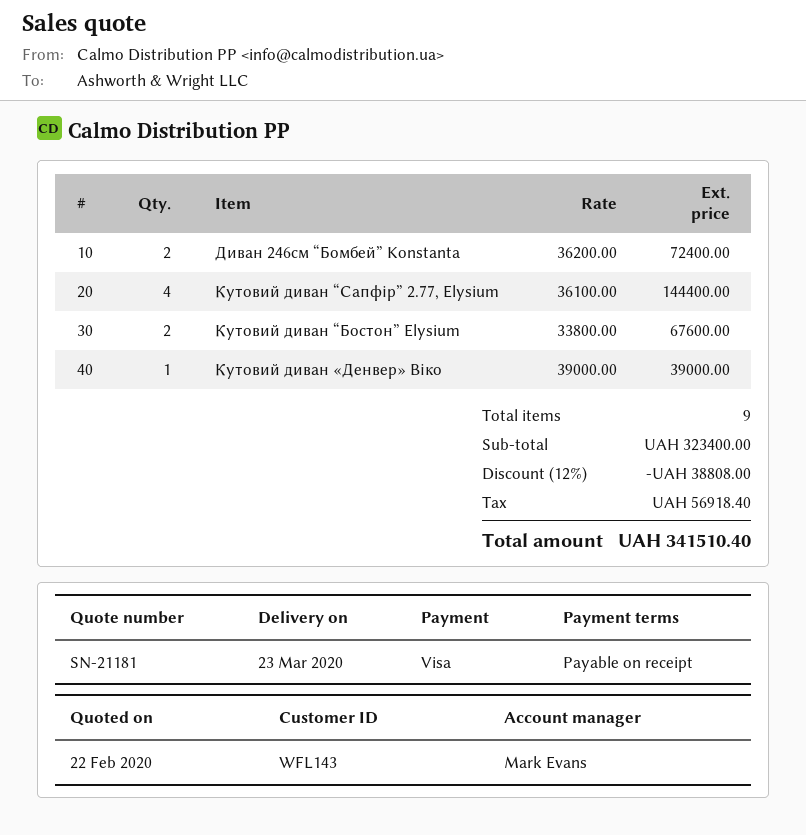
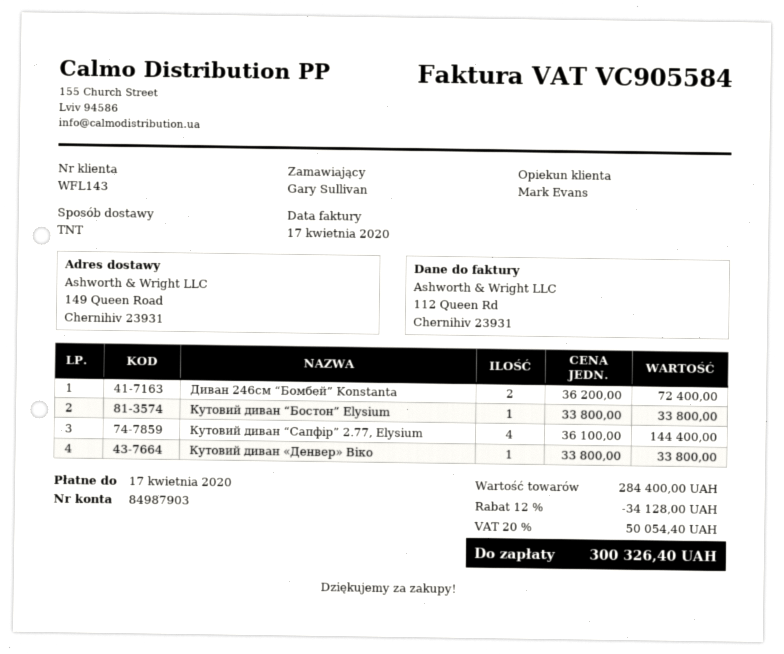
Кутовий диван “Бостон” Elysium: 2 x 33800.00 = 67600.00 -> 1 x 33800.00 = 33800.00
Кутовий диван «Денвер» Віко: 1 x 39000.00 = 39000.00 -> 1 x 33800.00 = 33800.00
subtotal: 323400.00 -> 284400.00
discount: 12% = 38808.00 -> 12% = 34128.00
tax: 56918.40 -> 50054.40
total: 341510.40 -> 300326.40

